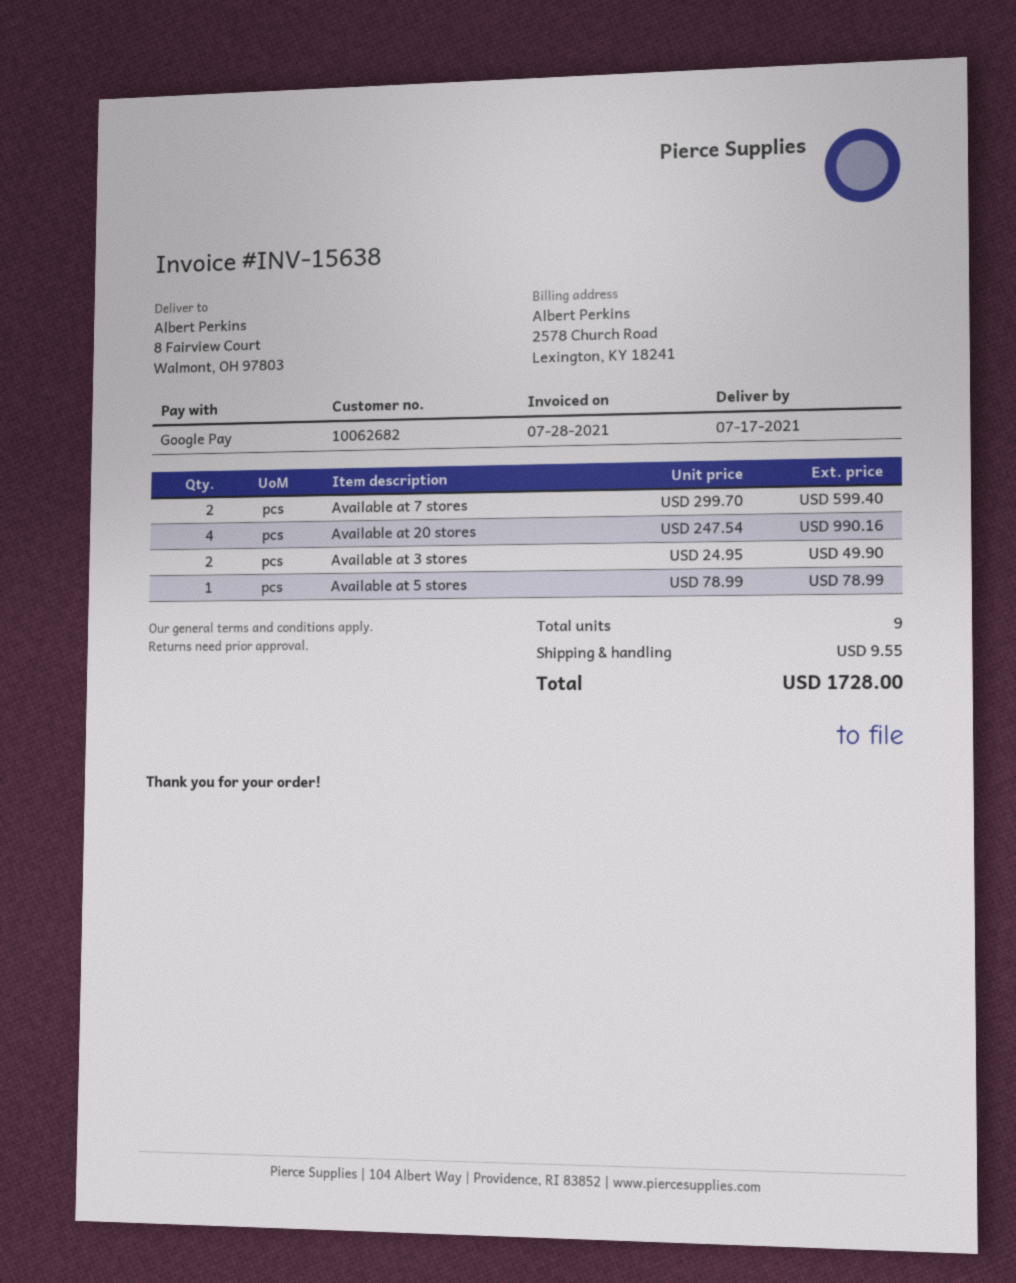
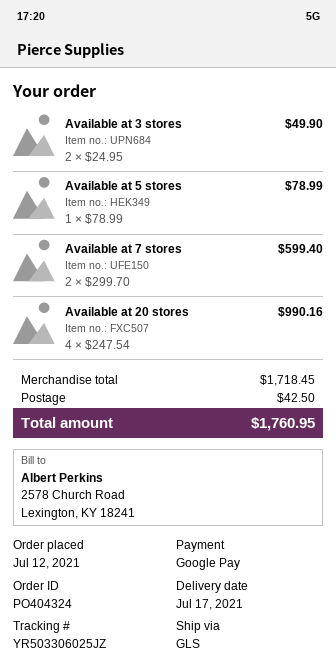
shipping: 9.55 -> 42.50
total: 1728.00 -> 1760.95

